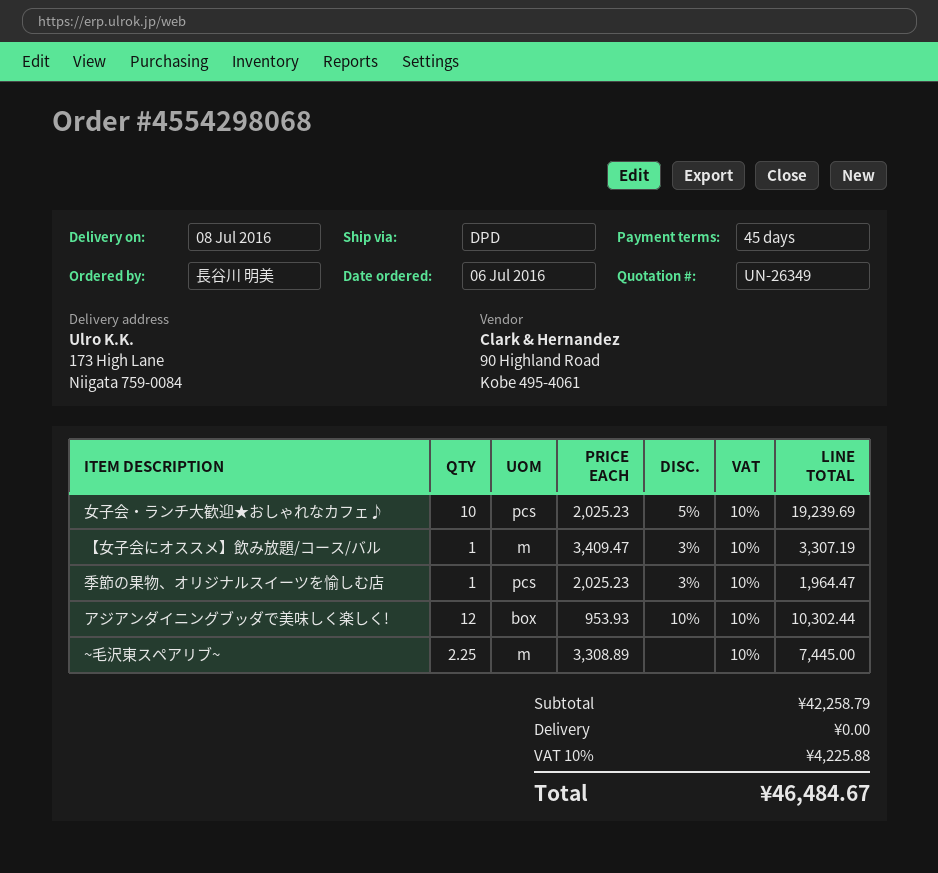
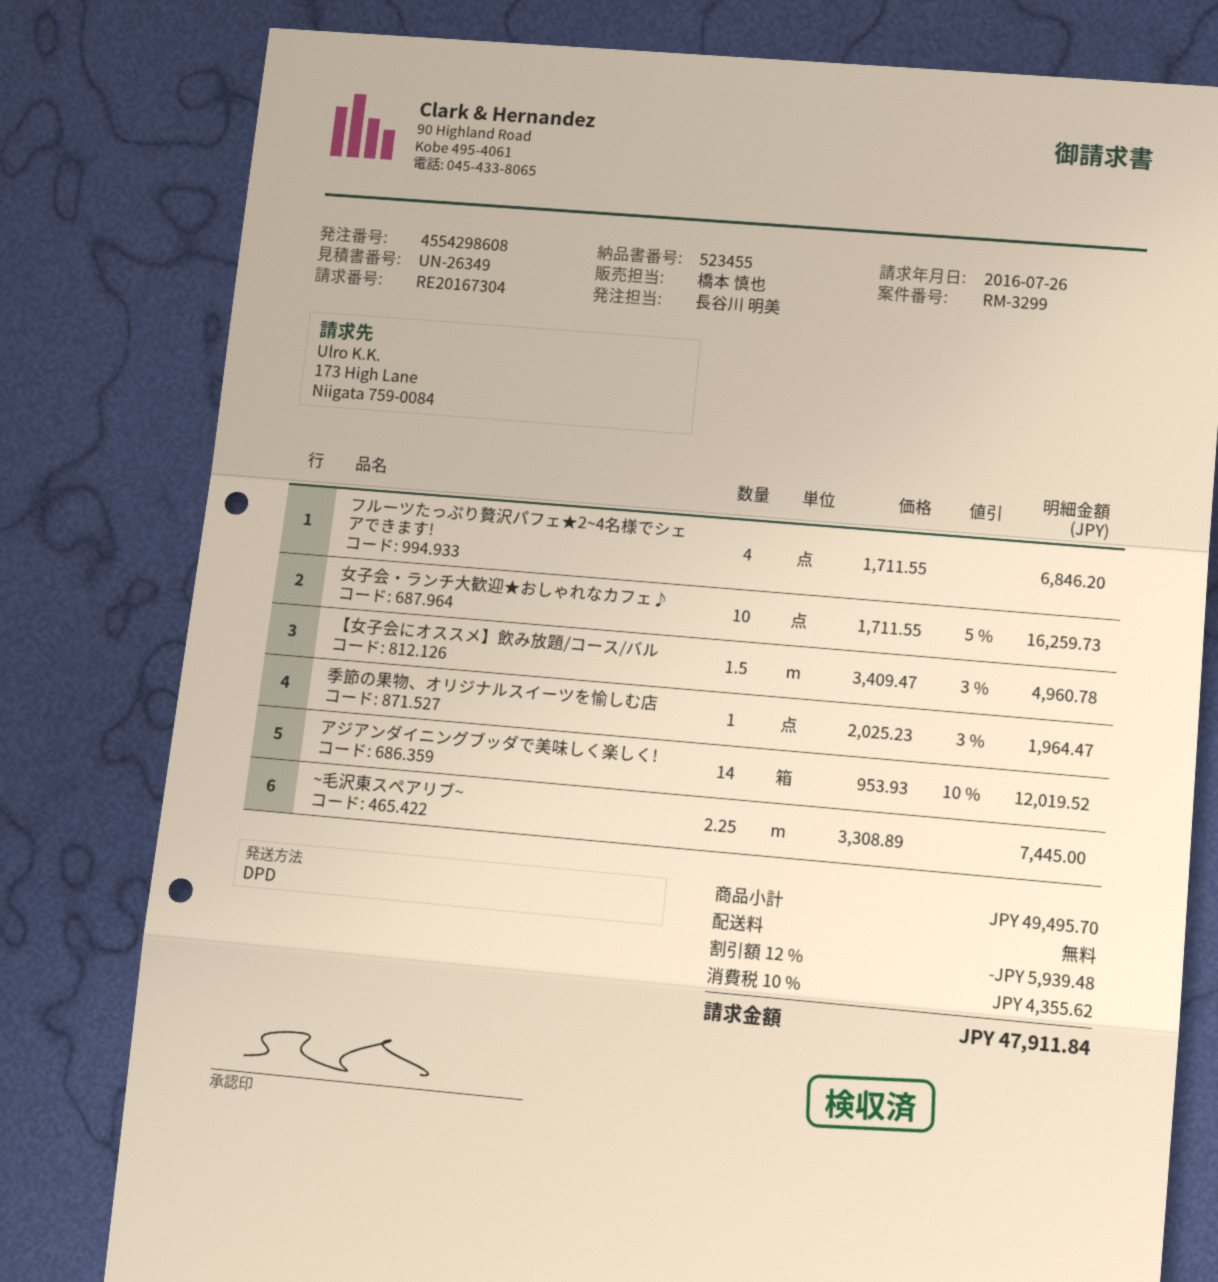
order number: 4554298068 -> 4554298608
女子会・ランチ大歓迎★おしゃれなカフェ♪: 10 x 2025.23 - 5% = 19239.69 -> 10 x 1711.55 - 5% = 16259.73
【女子会にオススメ】飲み放題/コース/バル: 1 x 3409.47 - 3% = 3307.19 -> 1.5 x 3409.47 - 3% = 4960.78
アジアンダイニングブッダで美味しく楽しく!: 12 x 953.93 - 10% = 10302.44 -> 14 x 953.93 - 10% = 12019.52
フルーツたっぷり贅沢パフェ★2~4名様でシェアできます!: none -> 4 x 1711.55 = 6846.20
subtotal: 42258.79 -> 49495.70
discount: none -> 12% = 5939.48
tax: 10% = 4225.88 -> 10% = 4355.62
total: 46484.67 -> 47911.84

